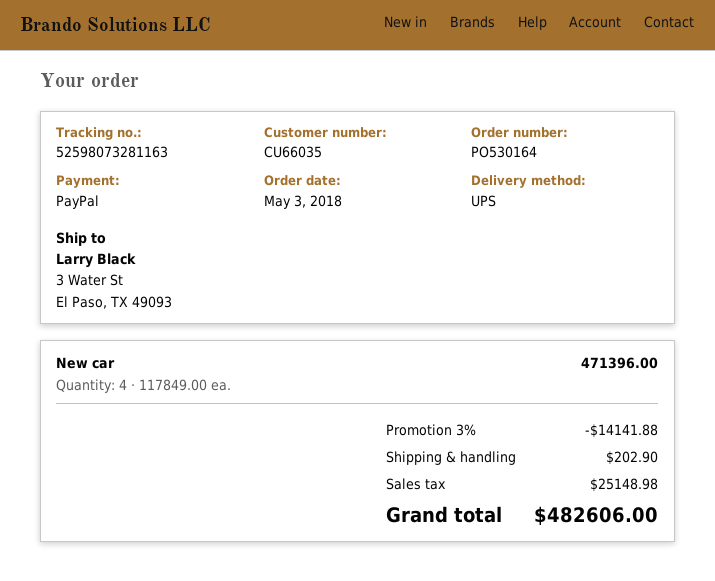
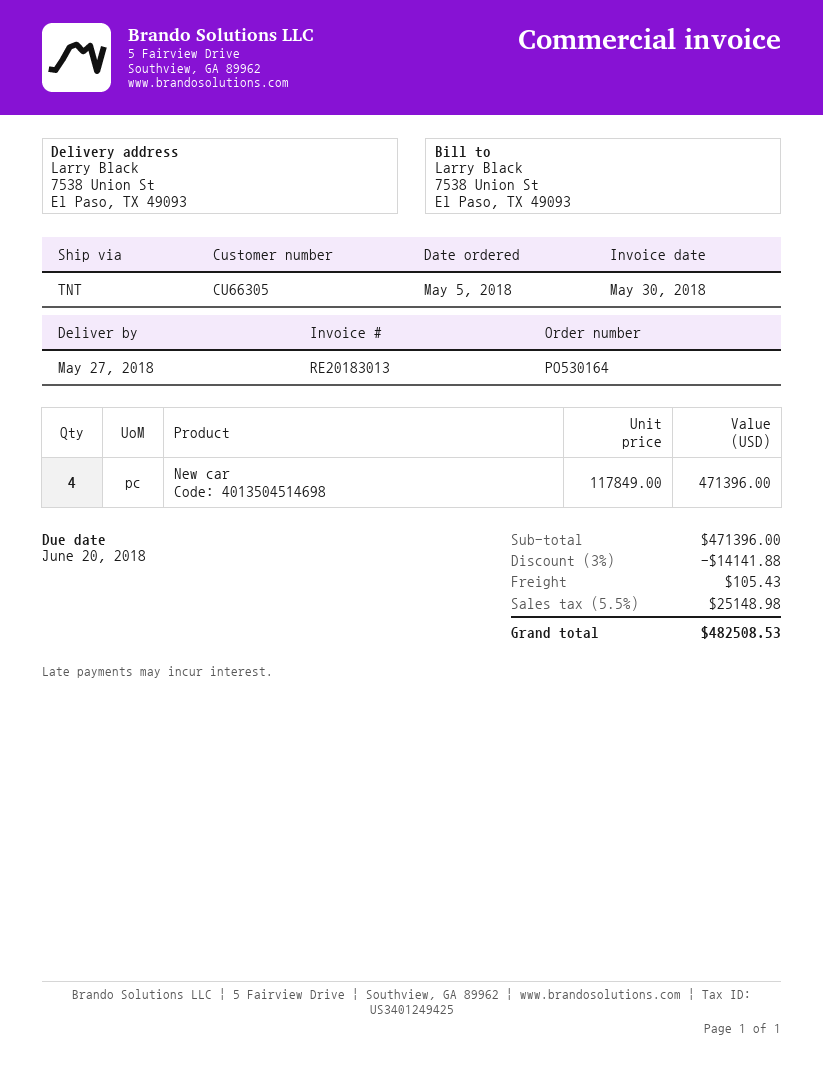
order date: 2018-05-03 -> 2018-05-05
customer number: CU66035 -> CU66305
shipping method: UPS -> TNT
ship to: 3 Water St, El Paso, TX 49093 -> 7538 Union St, El Paso, TX 49093
shipping: 202.90 -> 105.43
total: 482606.00 -> 482508.53

